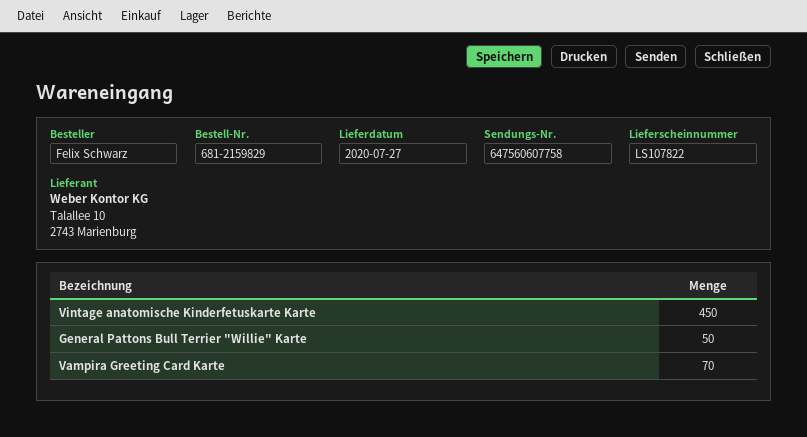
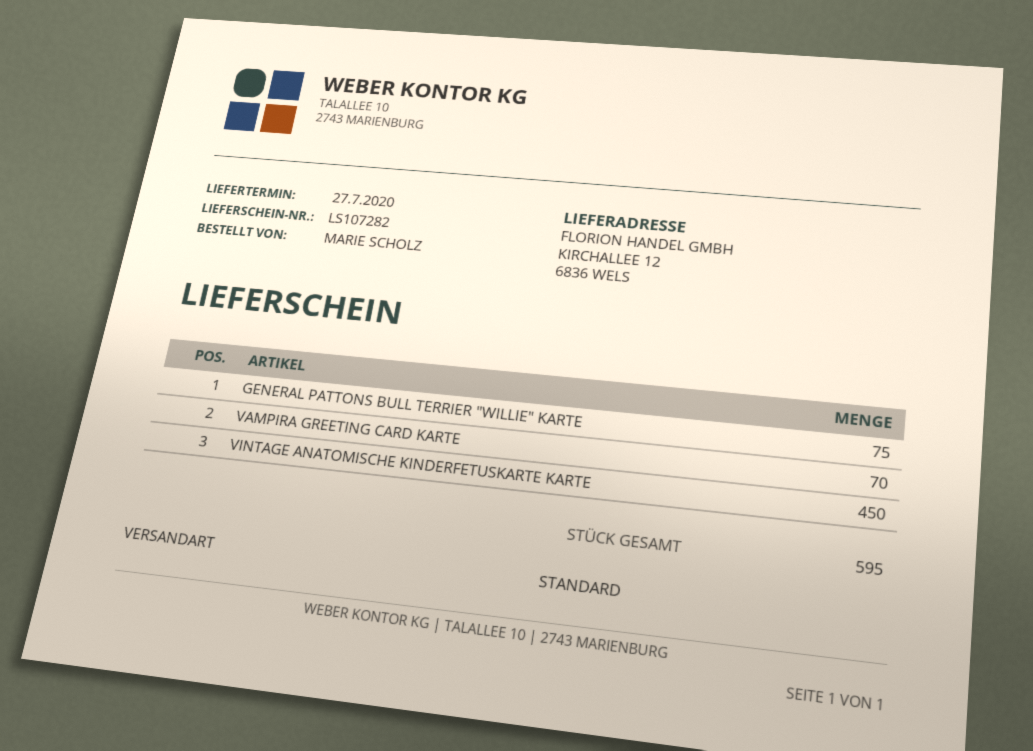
delivery note number: LS107822 -> LS107282
ordered by: Felix Schwarz -> MARIE SCHOLZ
General Pattons Bull Terrier "Willie" Karte: 50 -> 75

